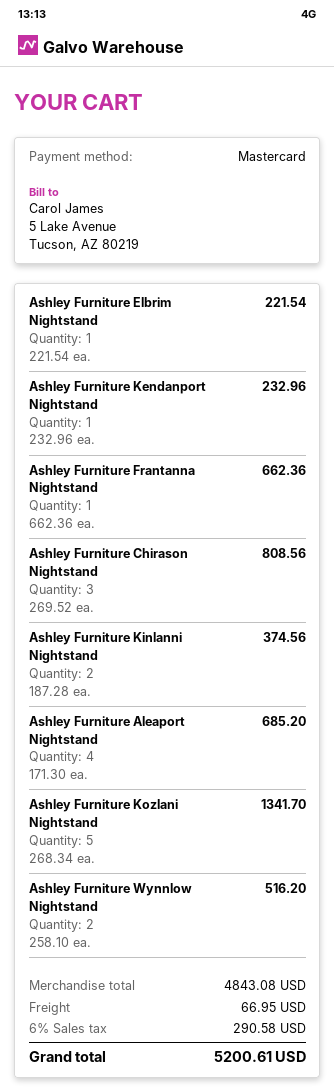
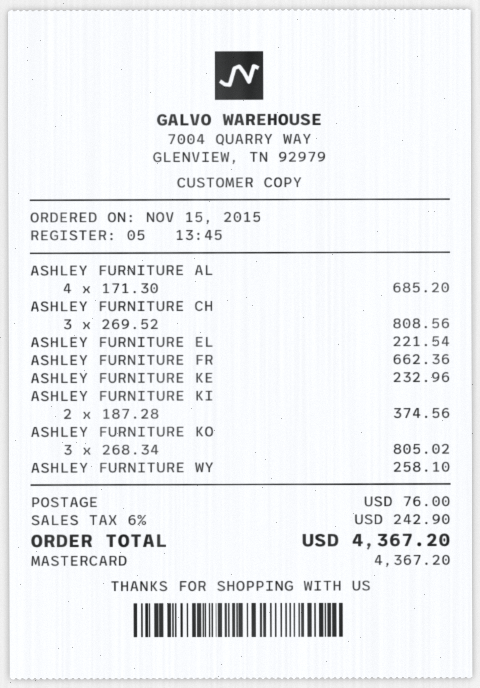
Ashley Furniture Kozlani Nightstand: 5 x 268.34 = 1341.70 -> 3 x 268.34 = 805.02
Ashley Furniture Wynnlow Nightstand: 2 x 258.10 = 516.20 -> 1 x 258.10 = 258.10
shipping: 66.95 -> 76.00
tax: 6% = 290.58 -> 6% = 242.90
total: 5200.61 -> 4367.20

